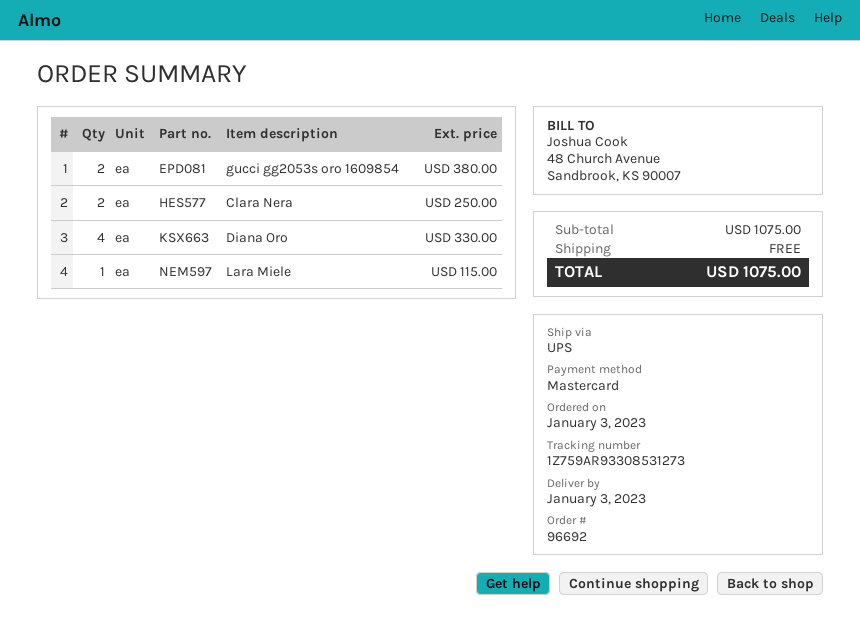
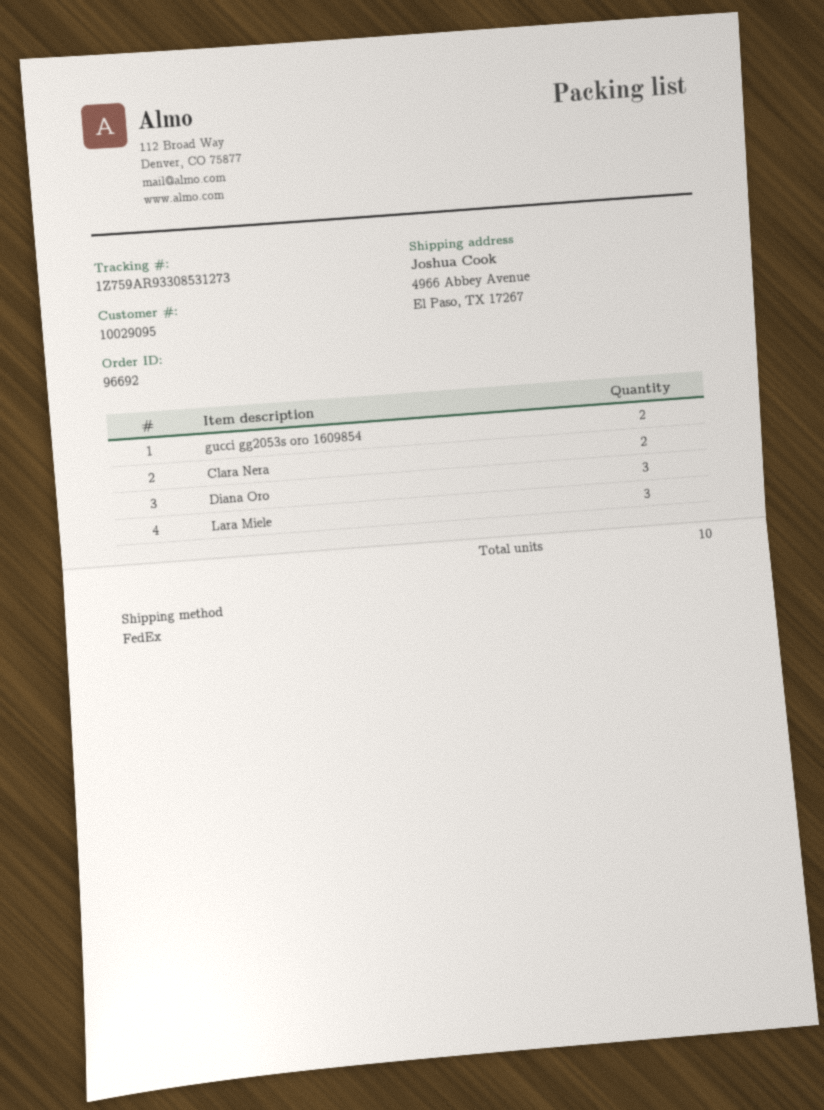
shipping method: UPS -> FedEx
Diana Oro: 4 -> 3
Lara Miele: 1 -> 3

